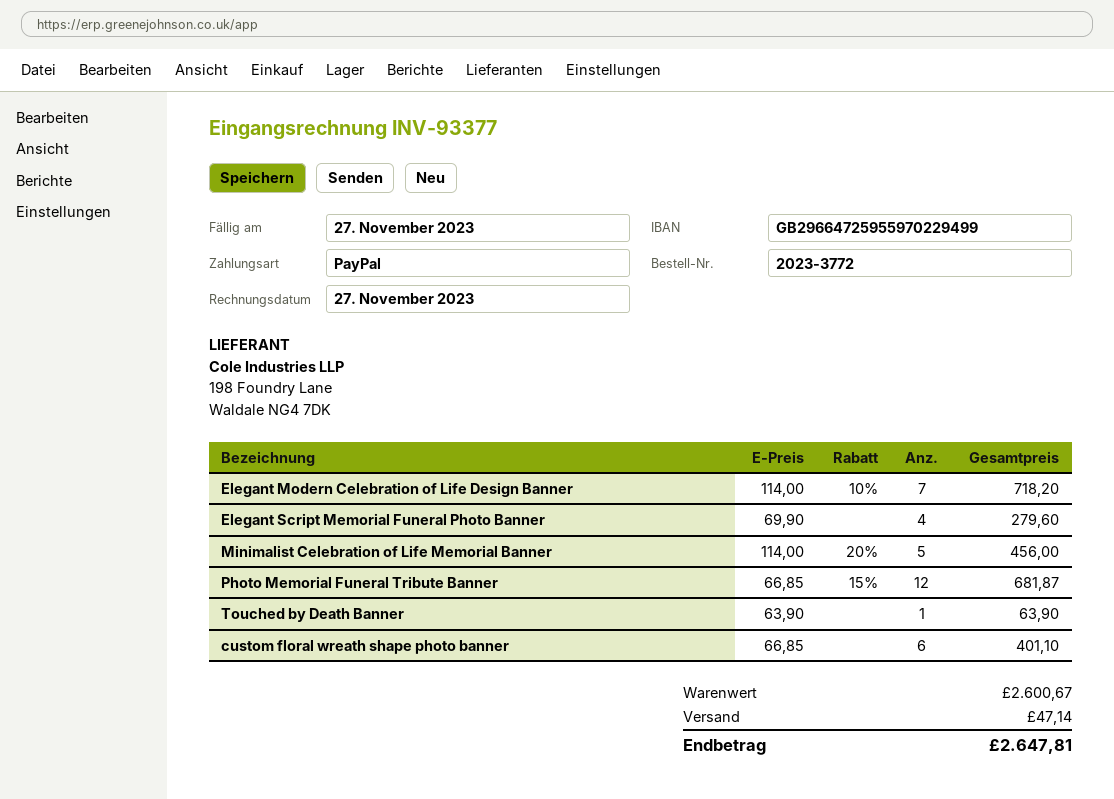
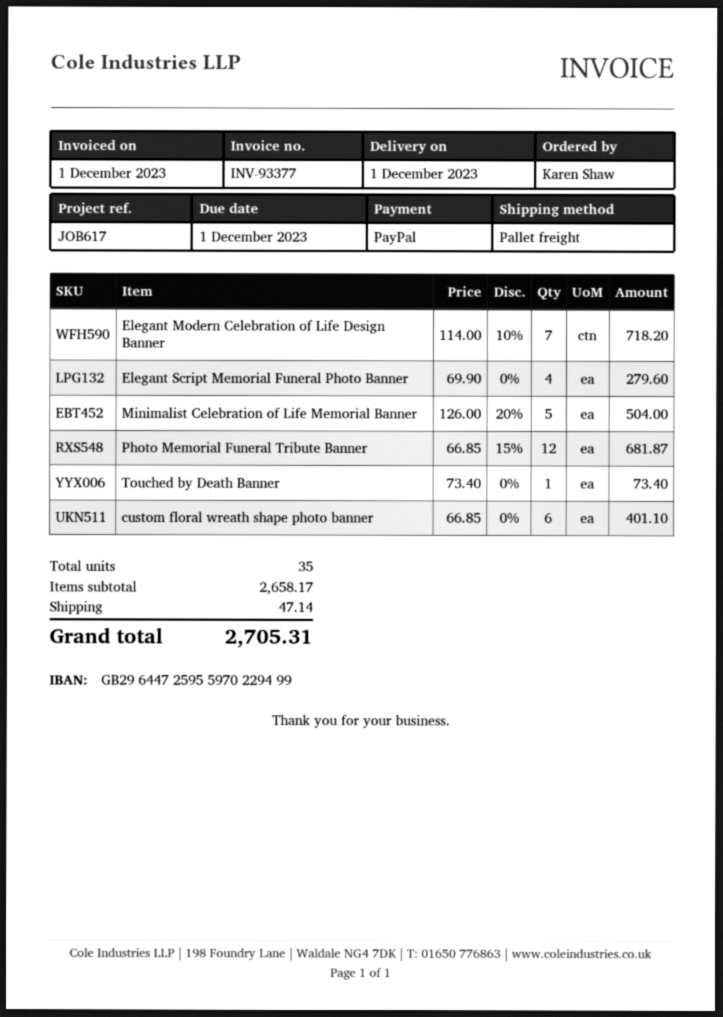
invoice date: 2023-11-27 -> 2023-12-01
due date: 2023-11-27 -> 2023-12-01
bank account: GB29664725955970229499 -> GB29644725955970229499
Minimalist Celebration of Life Memorial Banner: 5 x 114.00 - 20% = 456.00 -> 5 x 126.00 - 20% = 504.00
Touched by Death Banner: 1 x 63.90 = 63.90 -> 1 x 73.40 = 73.40
subtotal: 2600.67 -> 2658.17
total: 2647.81 -> 2705.31

